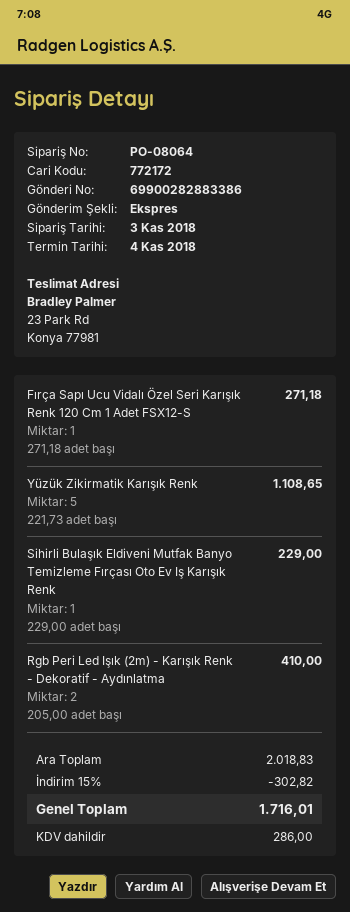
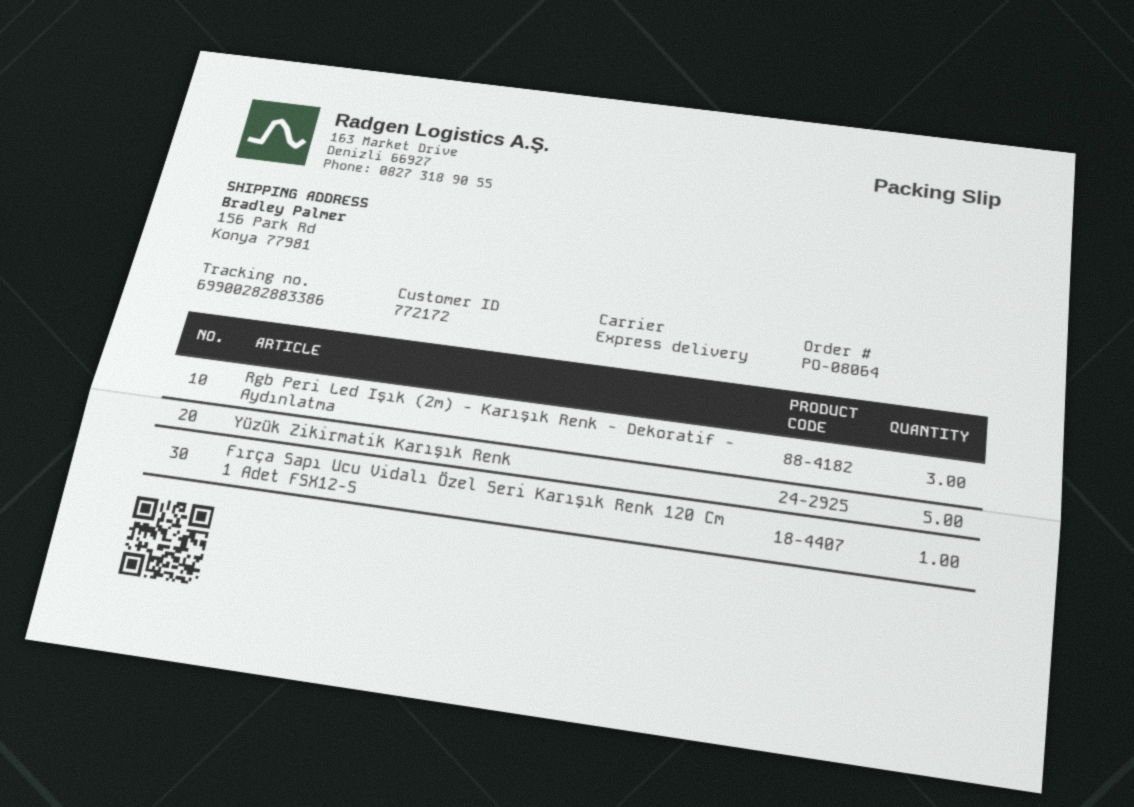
ship to: 23 Park Rd, Konya 77981 -> 156 Park Rd, Konya 77981
Sihirli Bulaşık Eldiveni Mutfak Banyo Temizleme Fırçası Oto Ev Iş Karışık Renk: 1 -> none
Rgb Peri Led Işık (2m) - Karışık Renk - Dekoratif - Aydınlatma: 2 -> 3

